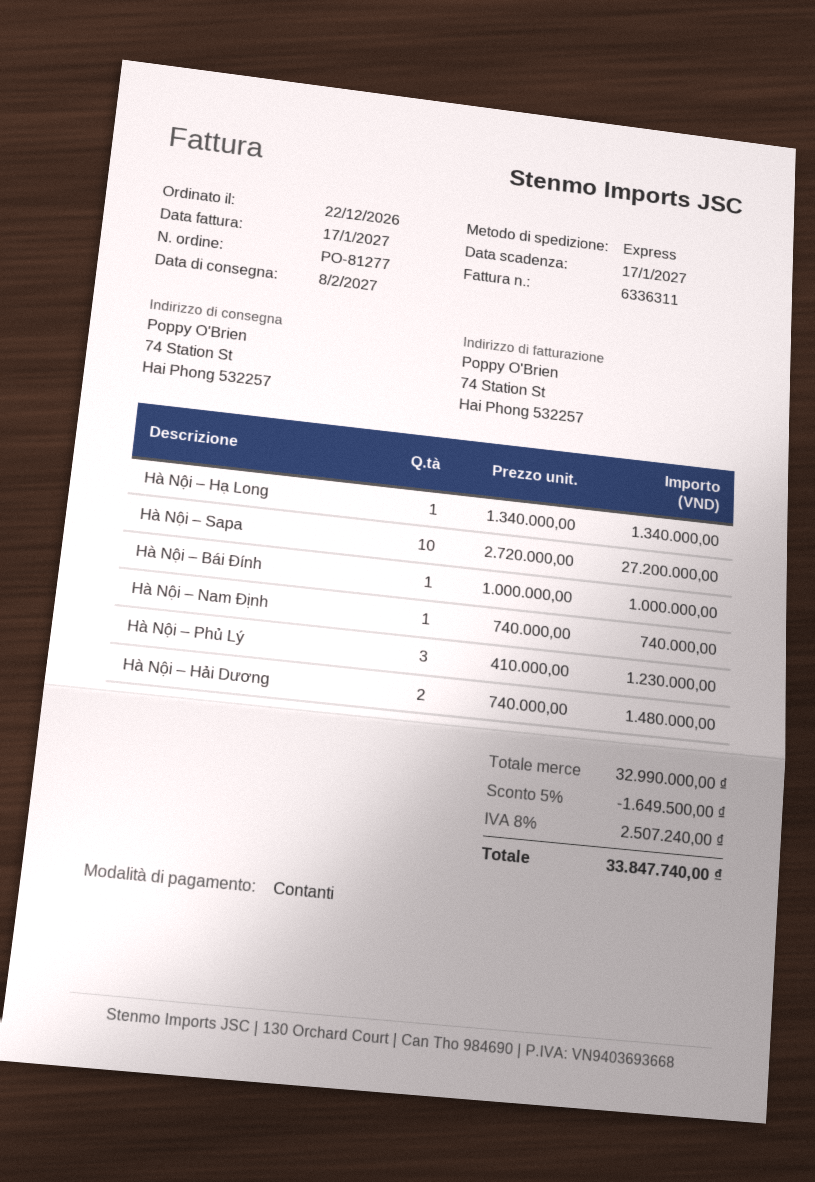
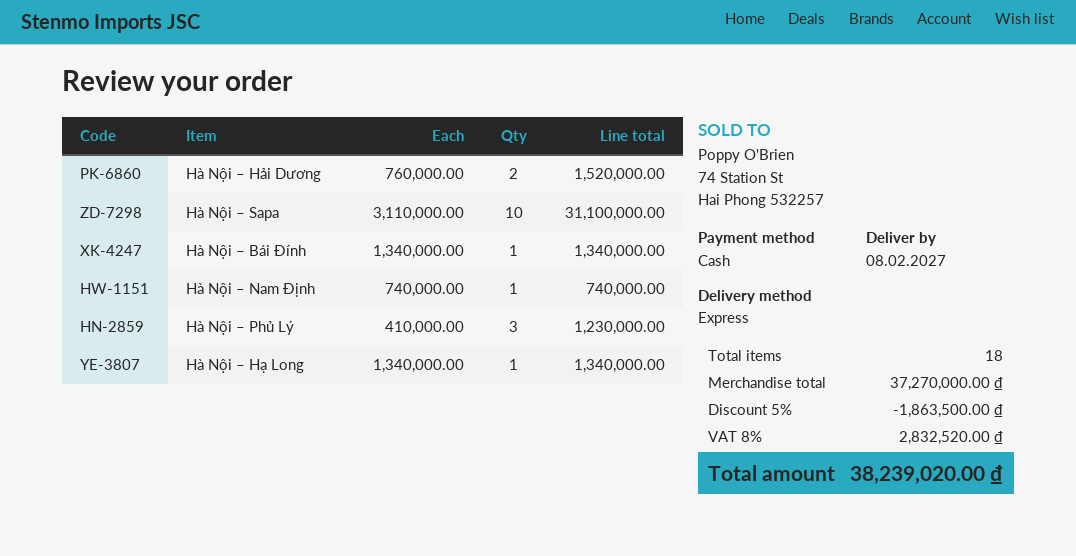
Hà Nội – Sapa: 10 x 2720000.00 = 27200000.00 -> 10 x 3110000.00 = 31100000.00
Hà Nội – Bái Đính: 1 x 1000000.00 = 1000000.00 -> 1 x 1340000.00 = 1340000.00
Hà Nội – Hải Dương: 2 x 740000.00 = 1480000.00 -> 2 x 760000.00 = 1520000.00
subtotal: 32990000.00 -> 37270000.00
discount: 5% = 1649500.00 -> 5% = 1863500.00
tax: 8% = 2507240.00 -> 8% = 2832520.00
total: 33847740.00 -> 38239020.00

